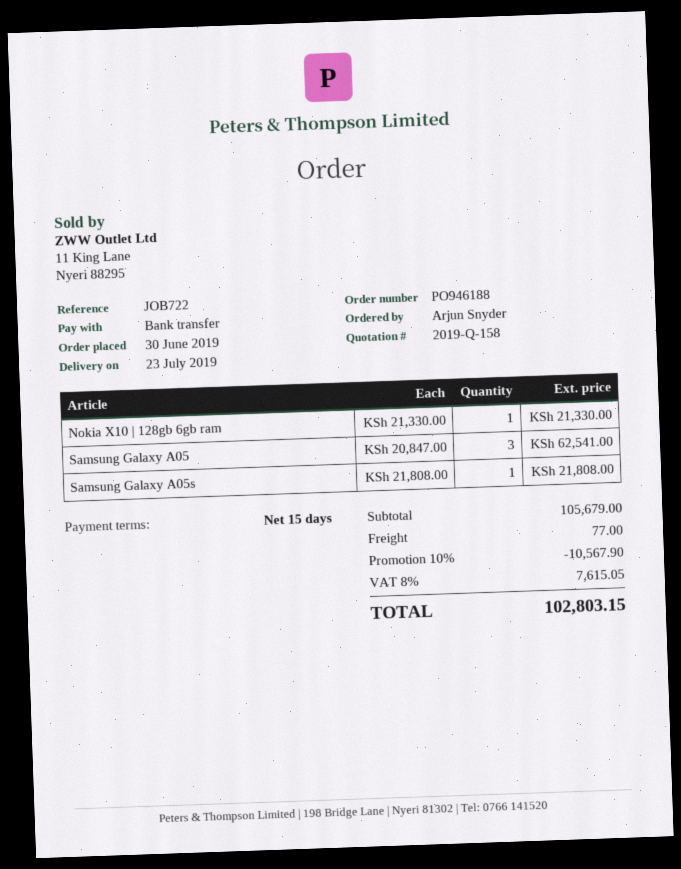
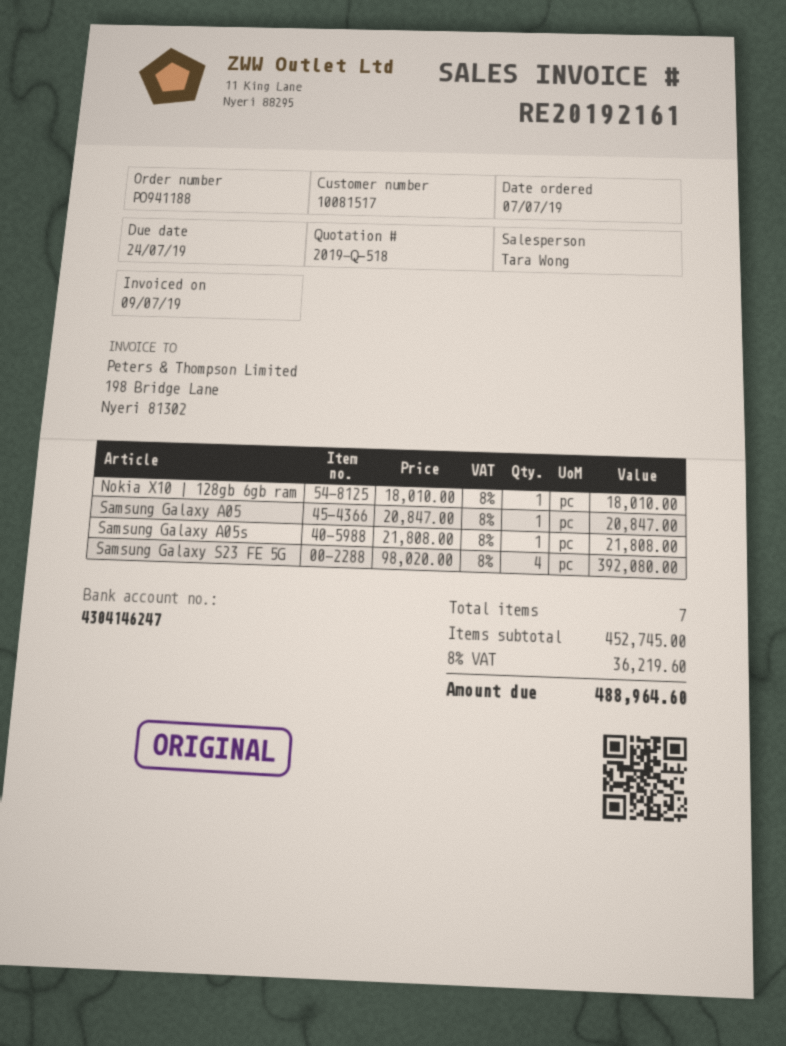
quote number: 2019-Q-158 -> 2019-Q-518
order number: PO946188 -> PO941188
order date: 2019-06-30 -> 2019-07-07
Nokia X10 | 128gb 6gb ram: 1 x 21330.00 = 21330.00 -> 1 x 18010.00 = 18010.00
Samsung Galaxy A05: 3 x 20847.00 = 62541.00 -> 1 x 20847.00 = 20847.00
Samsung Galaxy S23 FE 5G: none -> 4 x 98020.00 = 392080.00
subtotal: 105679.00 -> 452745.00
discount: 10% = 10567.90 -> none
shipping: 77.00 -> none
tax: 8% = 7615.05 -> 8% = 36219.60
total: 102803.15 -> 488964.60

